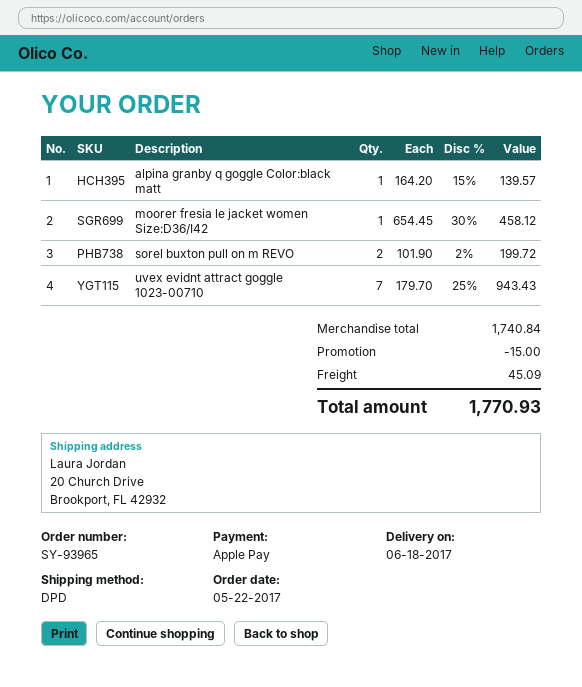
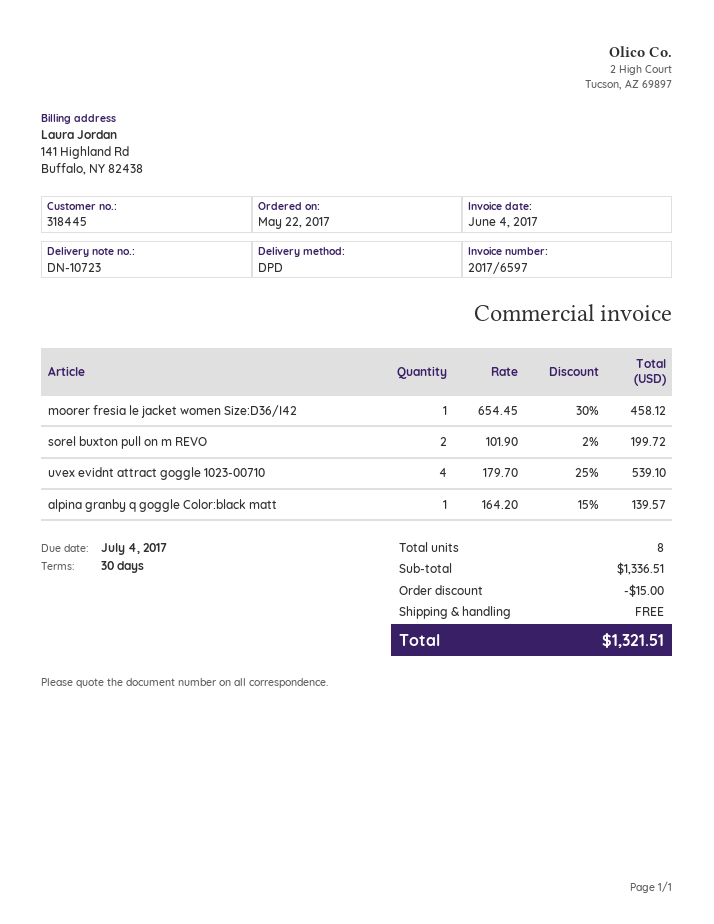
uvex evidnt attract goggle 1023-00710: 7 x 179.70 - 25% = 943.43 -> 4 x 179.70 - 25% = 539.10
subtotal: 1740.84 -> 1336.51
shipping: 45.09 -> 0.00
total: 1770.93 -> 1321.51

